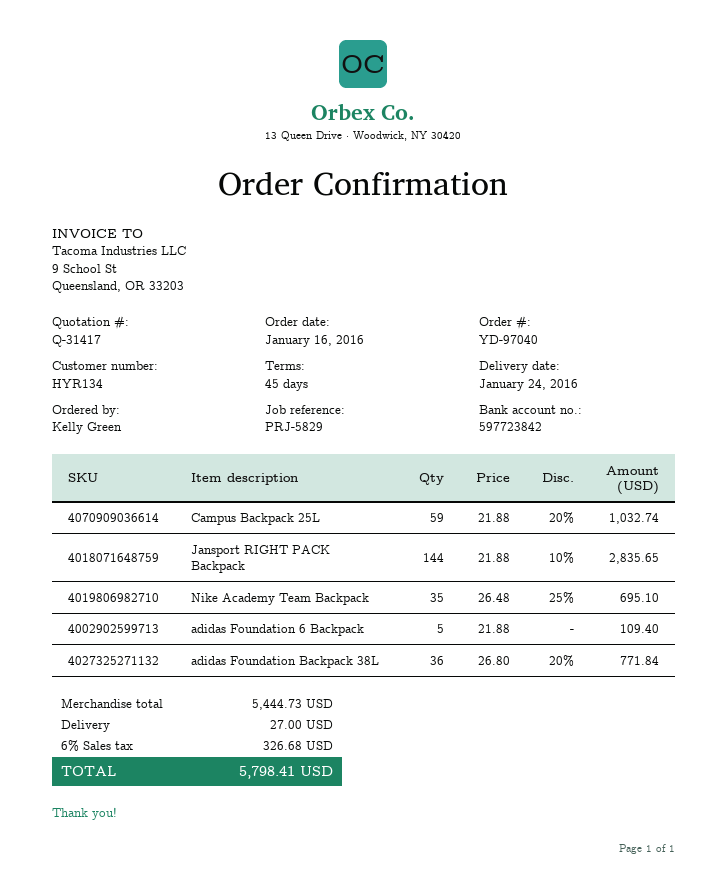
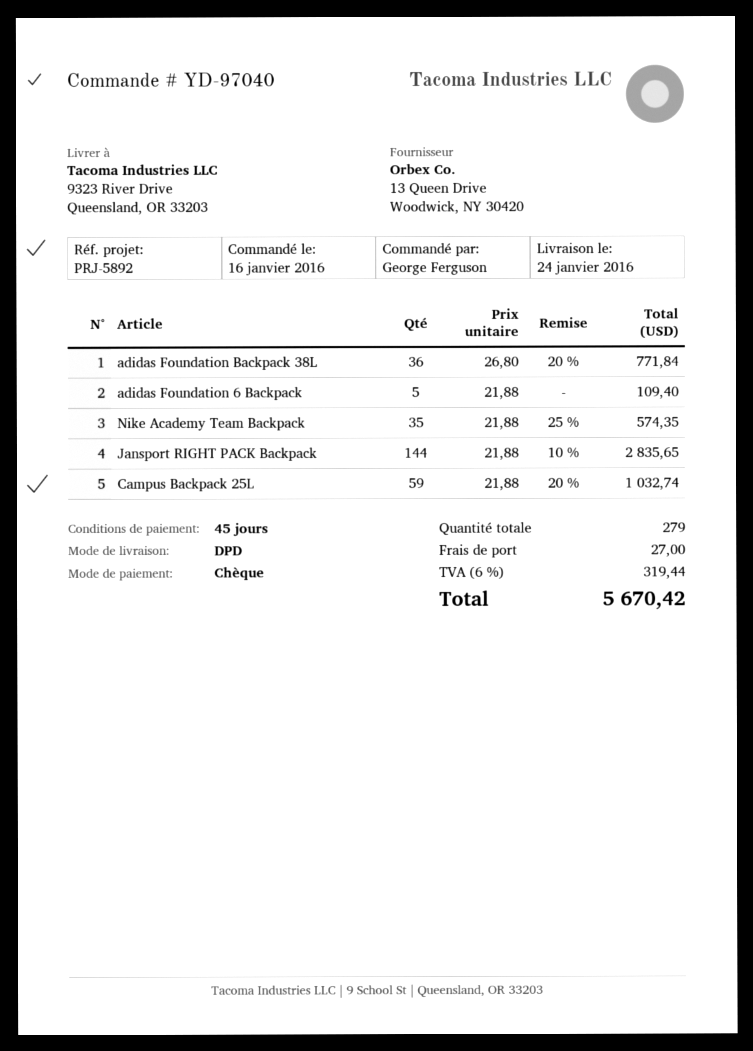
reference: PRJ-5829 -> PRJ-5892
ordered by: Kelly Green -> George Ferguson
Nike Academy Team Backpack: 35 x 26.48 - 25% = 695.10 -> 35 x 21.88 - 25% = 574.35
tax: 6% = 326.68 -> 6% = 319.44
total: 5798.41 -> 5670.42

